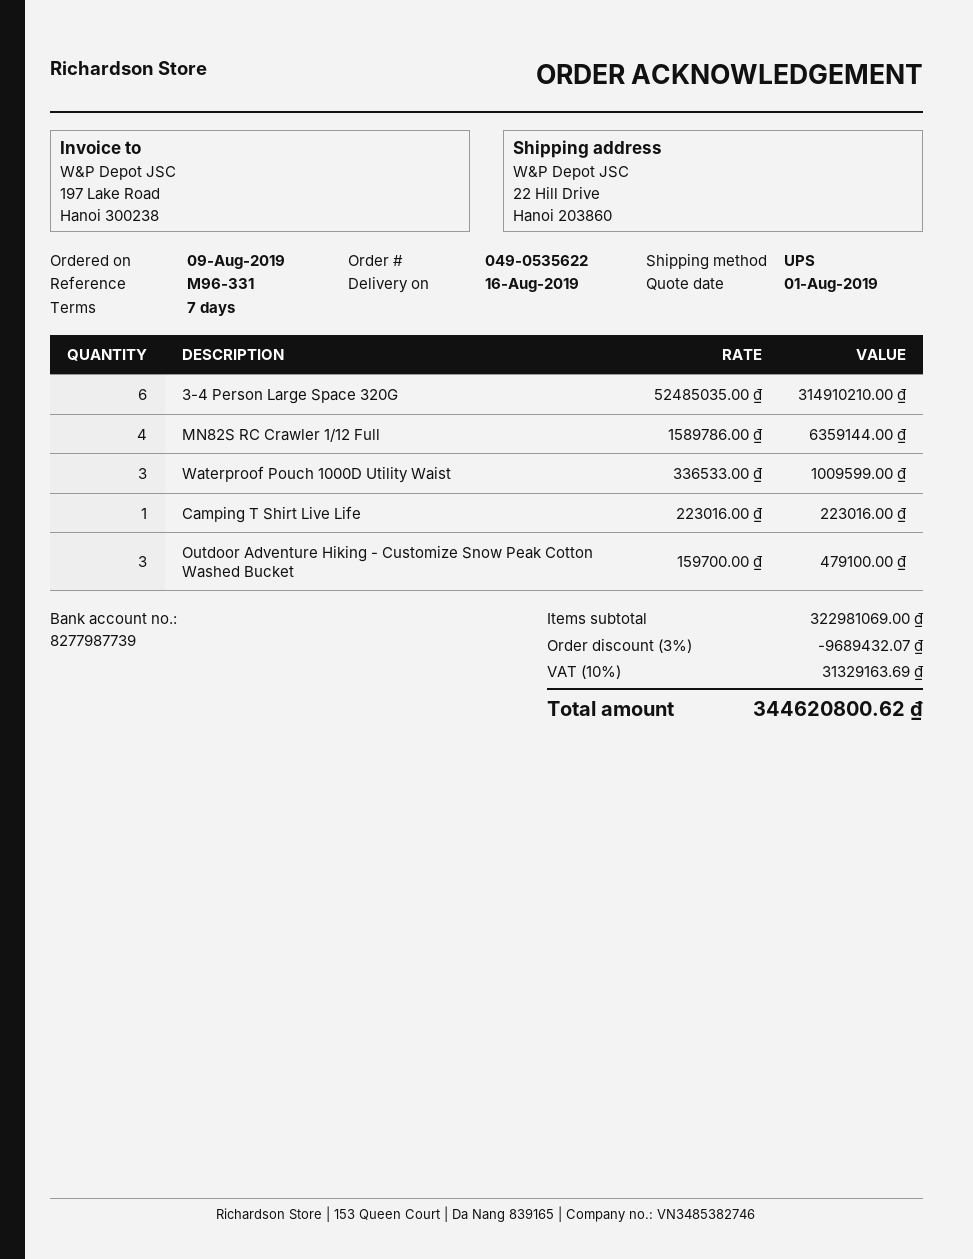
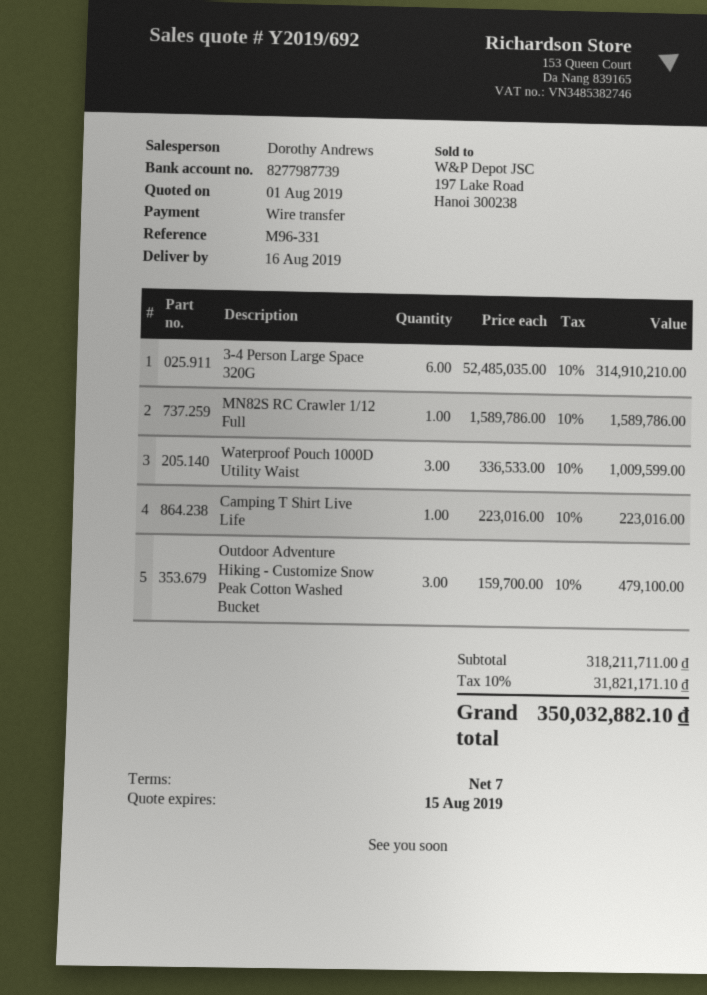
MN82S RC Crawler 1/12 Full: 4 x 1589786.00 = 6359144.00 -> 1 x 1589786.00 = 1589786.00
subtotal: 322981069.00 -> 318211711.00
discount: 3% = 9689432.07 -> none
tax: 10% = 31329163.69 -> 10% = 31821171.10
total: 344620800.62 -> 350032882.10

